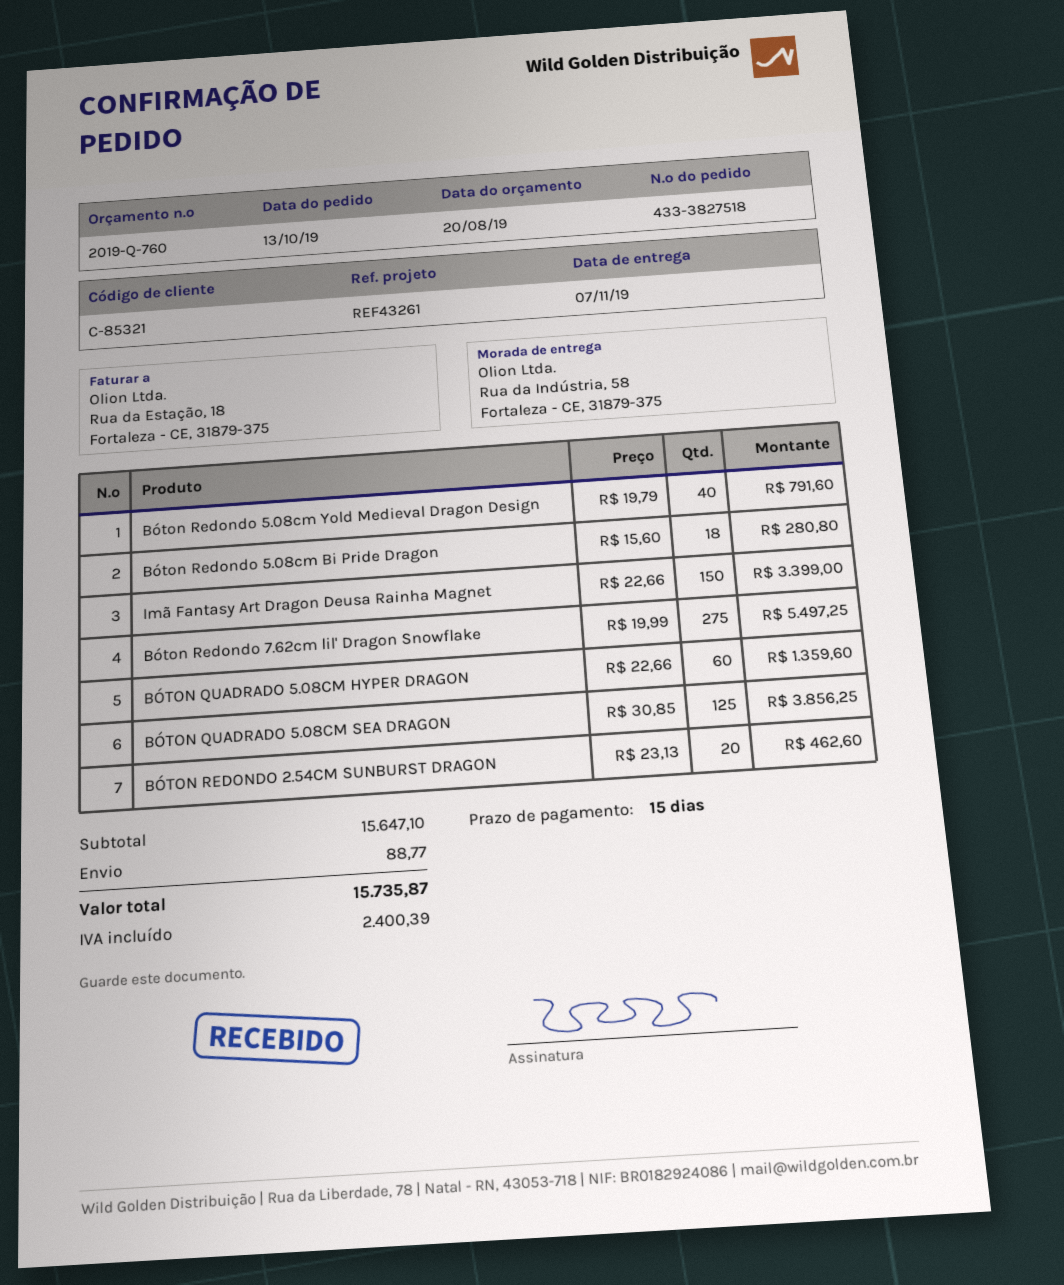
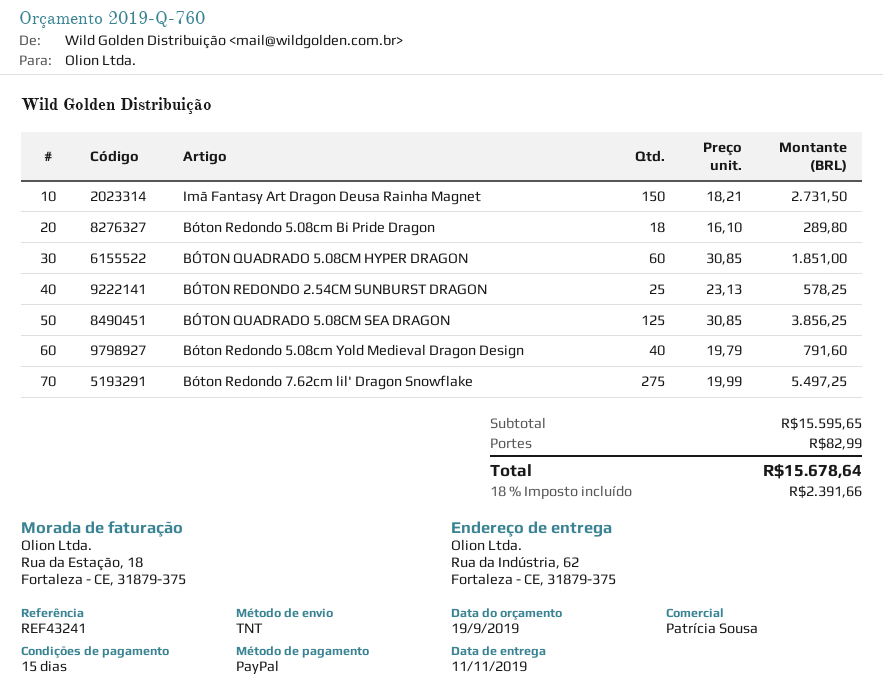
quote date: 2019-08-20 -> 2019-09-19
delivery date: 2019-11-07 -> 2019-11-11
reference: REF43261 -> REF43241
ship to: Rua da Indústria, 58, Fortaleza - CE, 31879-375 -> Rua da Indústria, 62, Fortaleza - CE, 31879-375
Bóton Redondo 5.08cm Bi Pride Dragon: 18 x 15.60 = 280.80 -> 18 x 16.10 = 289.80
Imã Fantasy Art Dragon Deusa Rainha Magnet: 150 x 22.66 = 3399.00 -> 150 x 18.21 = 2731.50
BÓTON QUADRADO 5.08CM HYPER DRAGON: 60 x 22.66 = 1359.60 -> 60 x 30.85 = 1851.00
BÓTON REDONDO 2.54CM SUNBURST DRAGON: 20 x 23.13 = 462.60 -> 25 x 23.13 = 578.25
subtotal: 15647.10 -> 15595.65
shipping: 88.77 -> 82.99
tax: 2400.39 -> 2391.66
total: 15735.87 -> 15678.64

